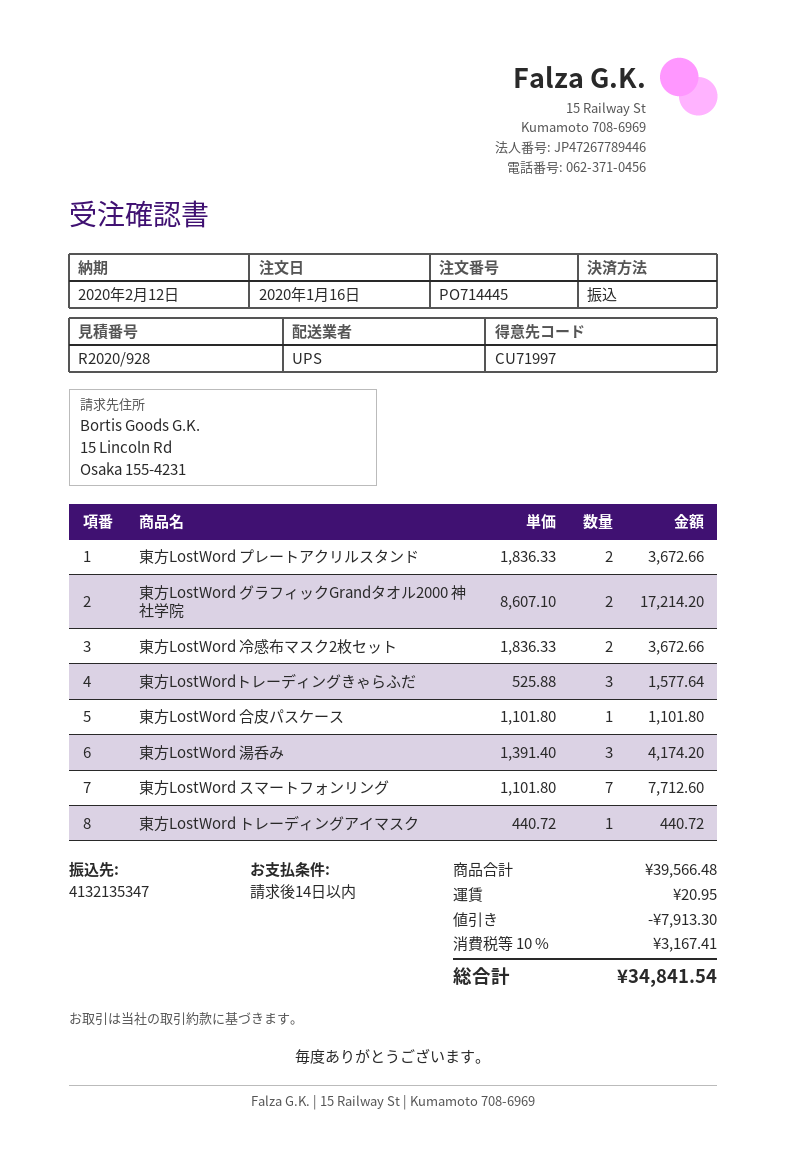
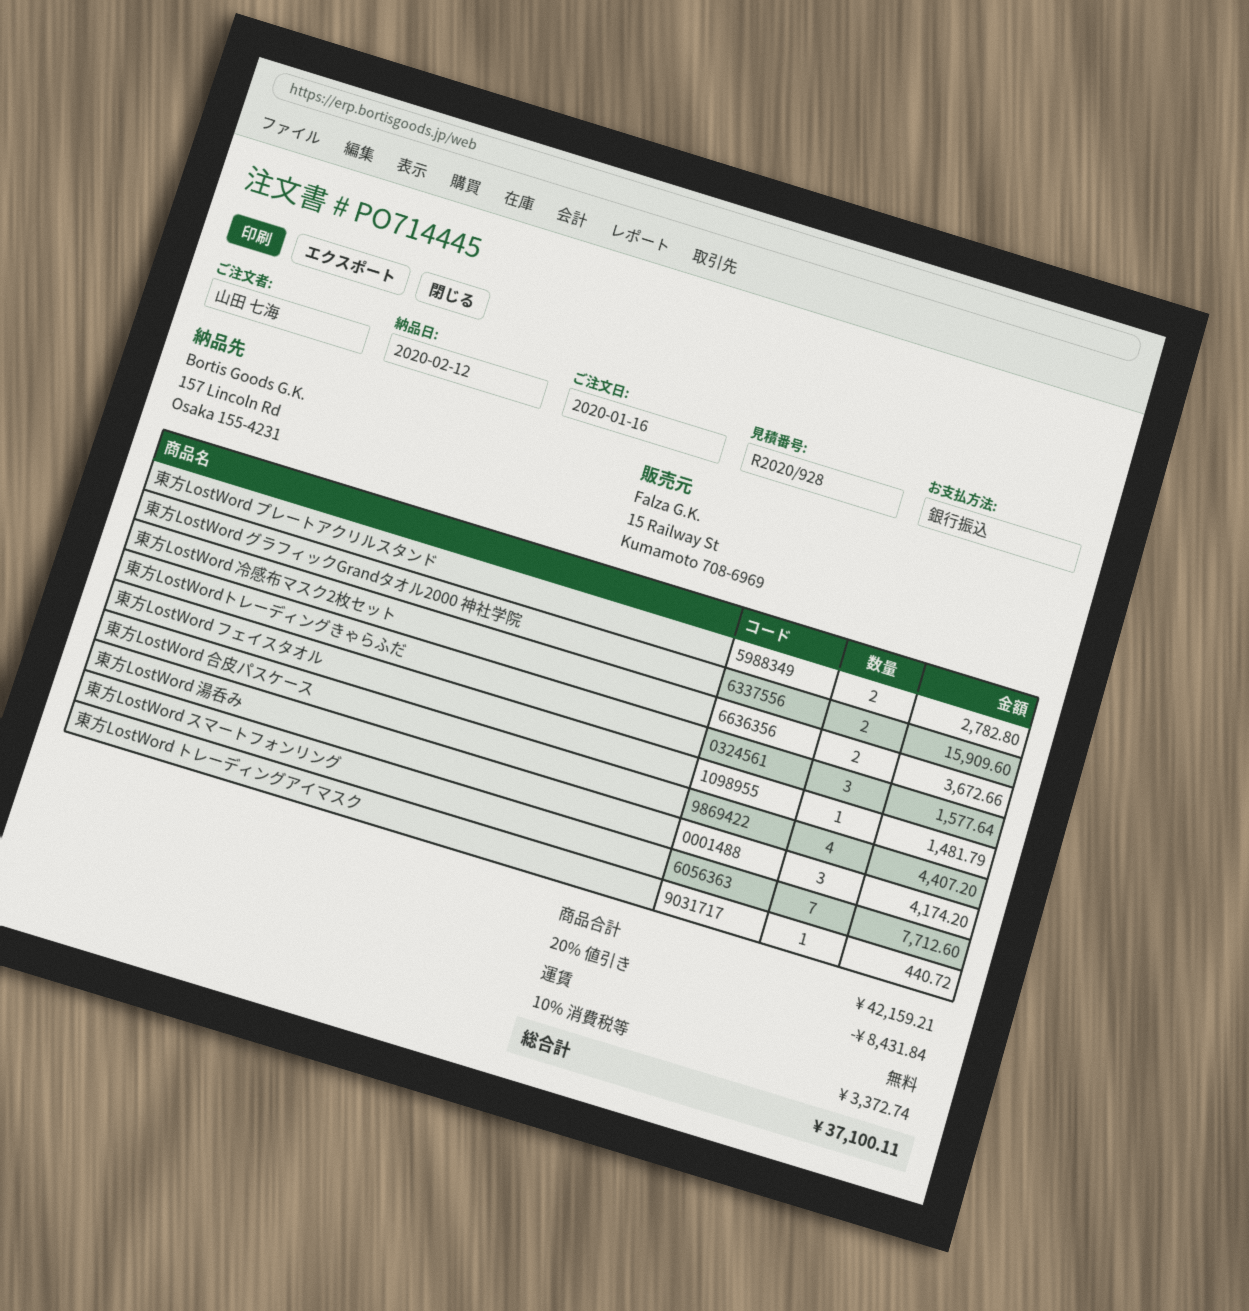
東方LostWord プレートアクリルスタンド: 2 for 3672.66 -> 2 for 2782.80
東方LostWord グラフィックGrandタオル2000 神社学院: 2 for 17214.20 -> 2 for 15909.60
東方LostWord 合皮パスケース: 1 for 1101.80 -> 4 for 4407.20
東方LostWord フェイスタオル: none -> 1 for 1481.79
subtotal: 39566.48 -> 42159.21
discount: 7913.30 -> 8431.84
shipping: 20.95 -> 0.00
tax: 10% = 3167.41 -> 10% = 3372.74
total: 34841.54 -> 37100.11

